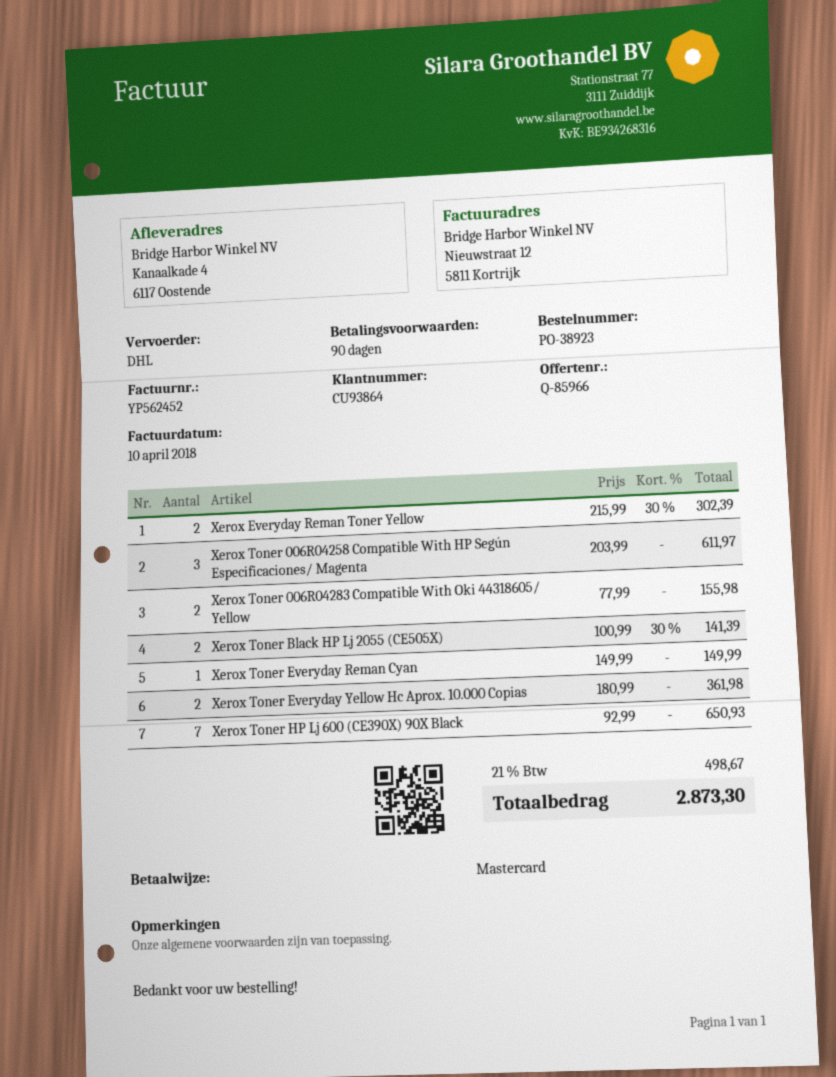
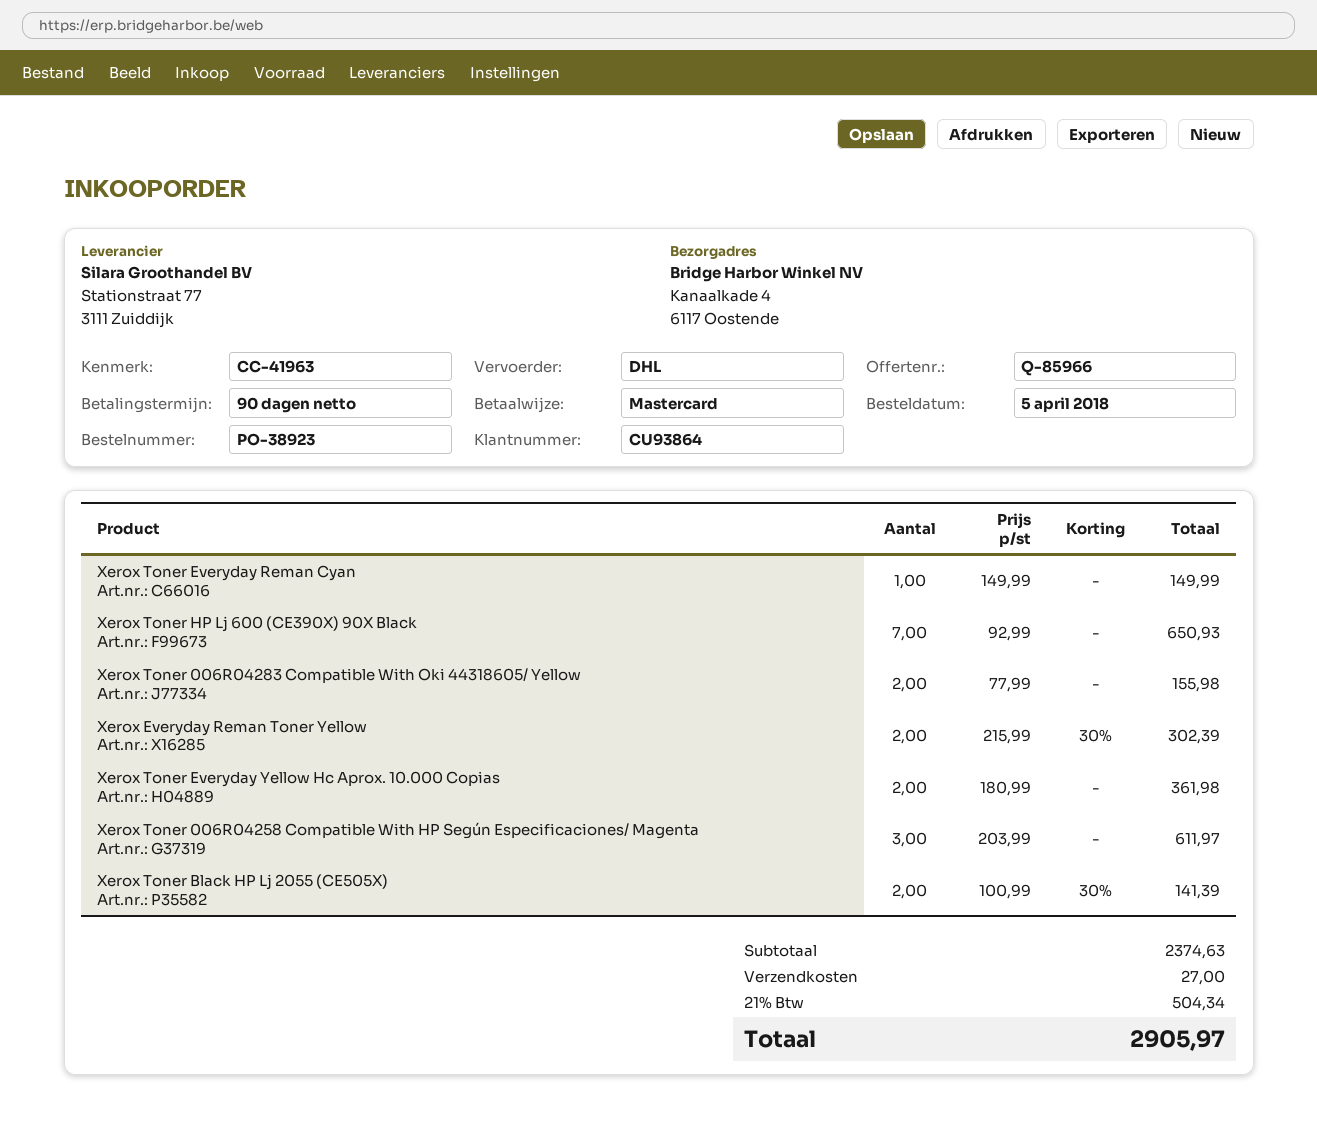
shipping: none -> 27.00
tax: 21% = 498.67 -> 21% = 504.34
total: 2873.30 -> 2905.97

